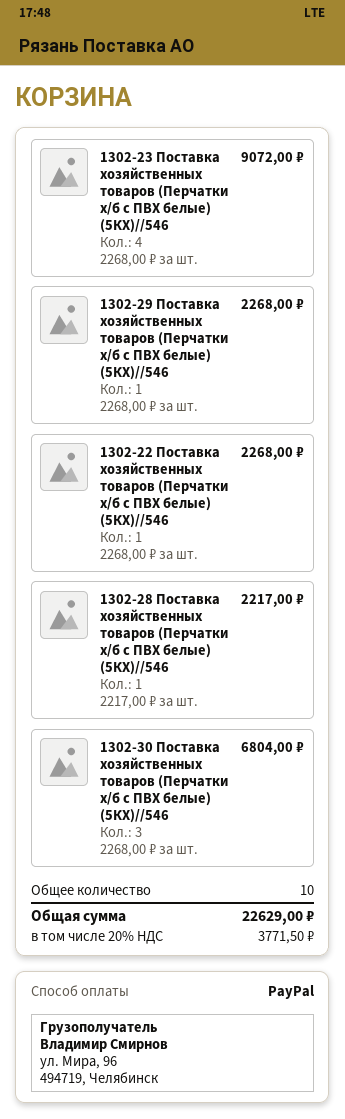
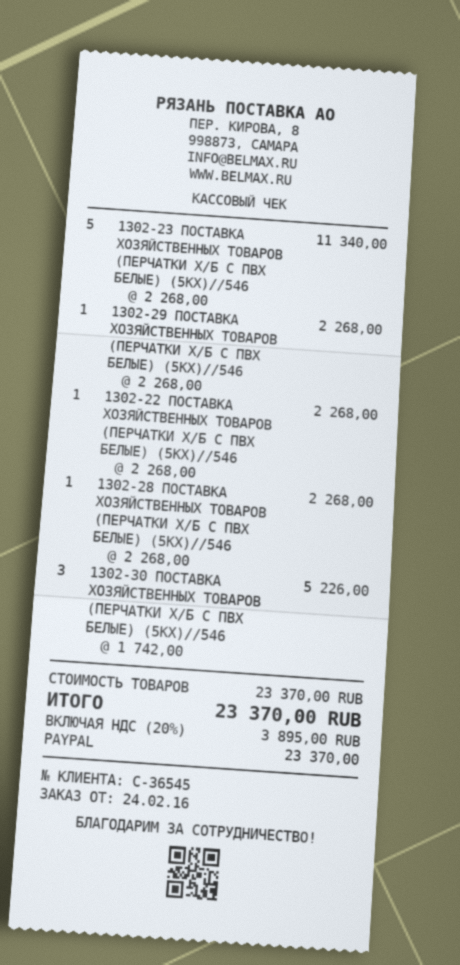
1302-23 Поставка хозяйственных товаров (Перчатки х/б с ПВХ белые) (5КХ)//546: 4 x 2268.00 = 9072.00 -> 5 x 2268.00 = 11340.00
1302-28 Поставка хозяйственных товаров (Перчатки х/б с ПВХ белые) (5КХ)//546: 1 x 2217.00 = 2217.00 -> 1 x 2268.00 = 2268.00
1302-30 Поставка хозяйственных товаров (Перчатки х/б с ПВХ белые) (5КХ)//546: 3 x 2268.00 = 6804.00 -> 3 x 1742.00 = 5226.00
tax: 20% = 3771.50 -> 20% = 3895.00
total: 22629.00 -> 23370.00

